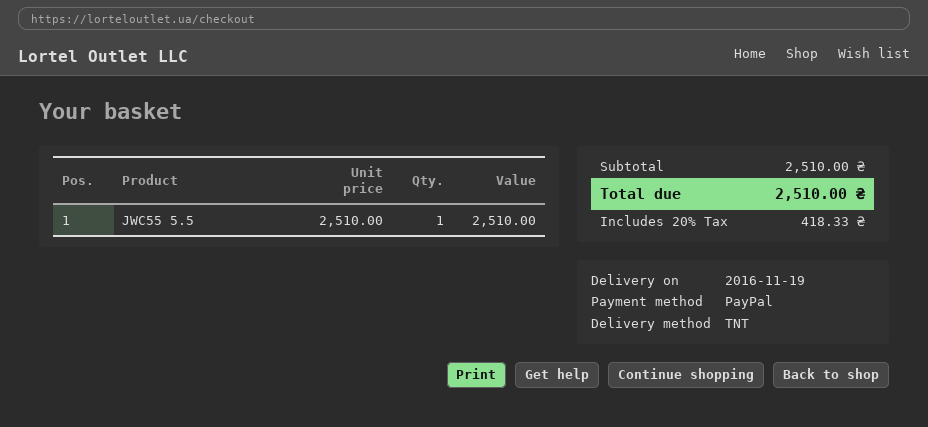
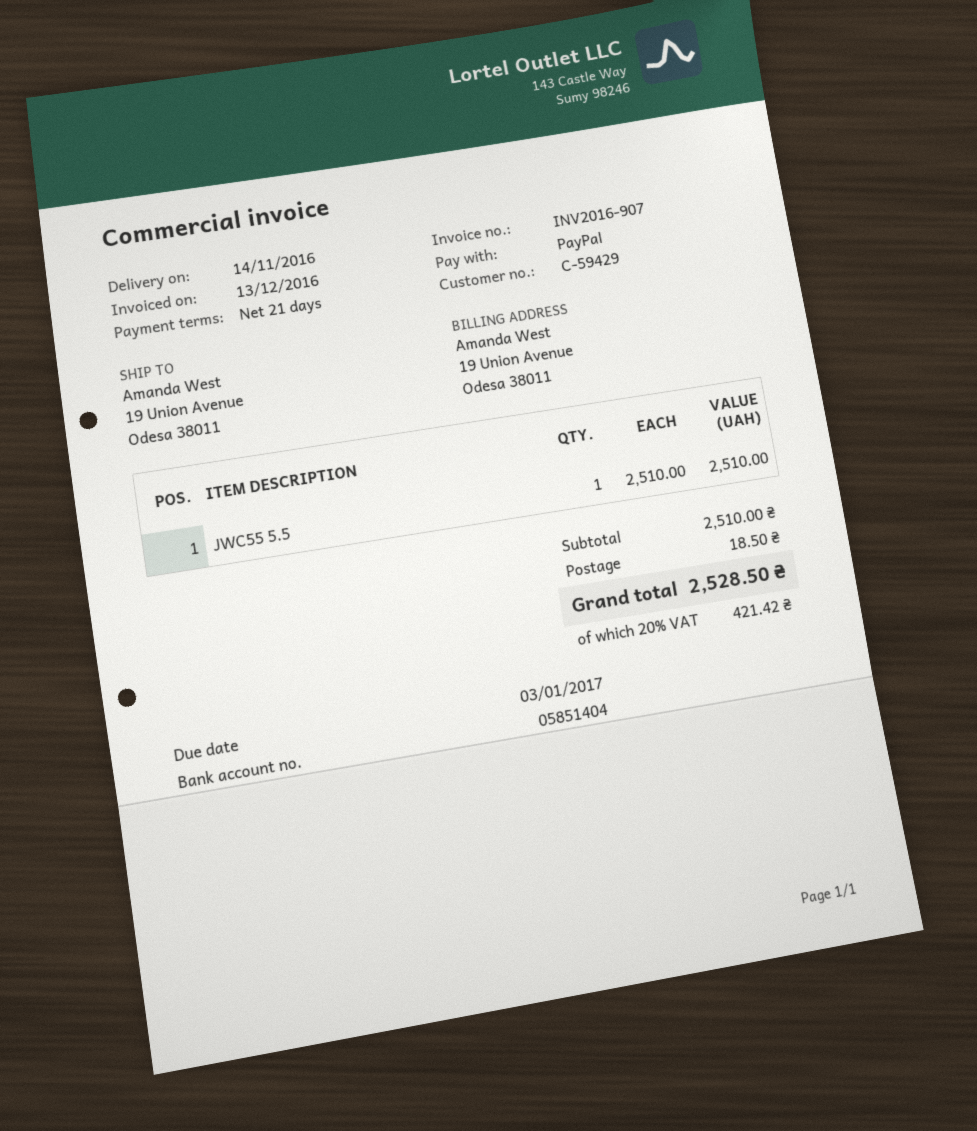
delivery date: 2016-11-19 -> 2016-11-14
shipping: none -> 18.50
tax: 20% = 418.33 -> 20% = 421.42
total: 2510.00 -> 2528.50

